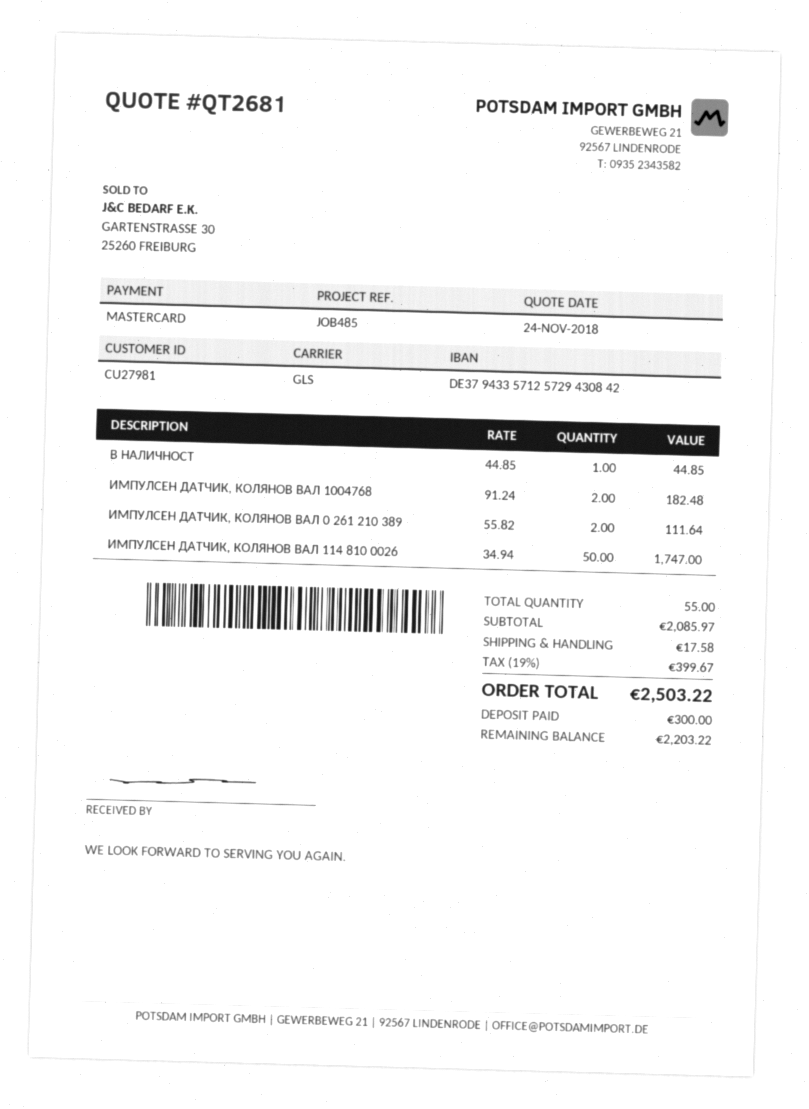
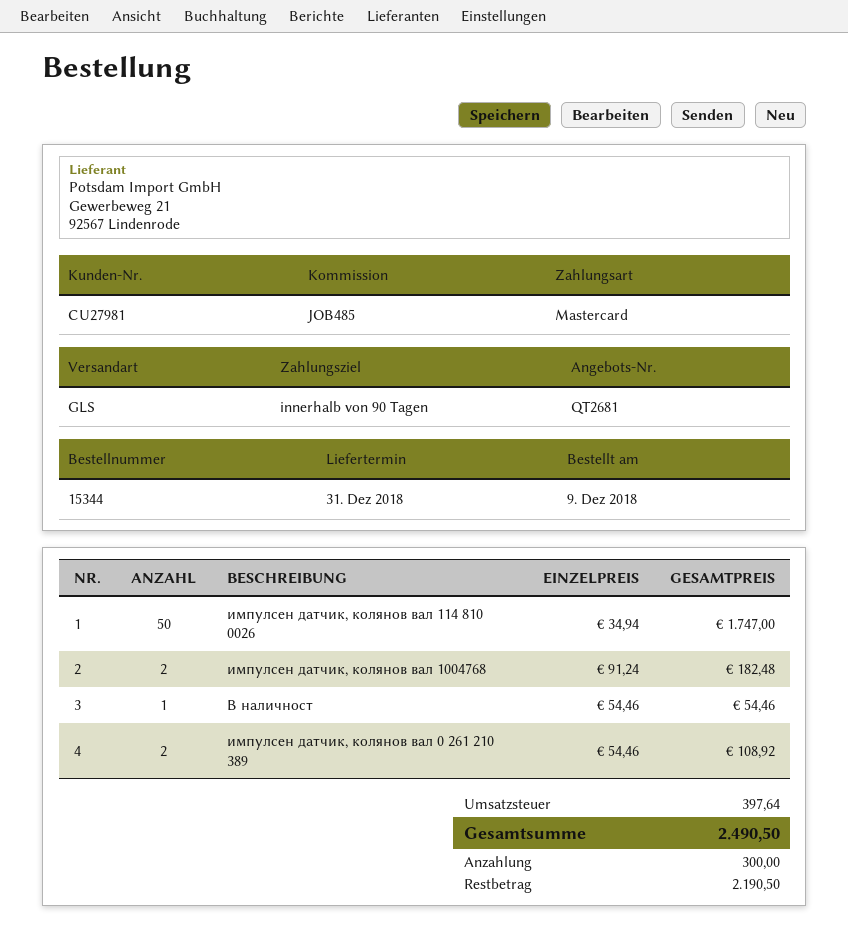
В НАЛИЧНОСТ: 1 x 44.85 = 44.85 -> 1 x 54.46 = 54.46
ИМПУЛСЕН ДАТЧИК, КОЛЯНОВ ВАЛ 0 261 210 389: 2 x 55.82 = 111.64 -> 2 x 54.46 = 108.92
shipping: 17.58 -> none
tax: 399.67 -> 397.64
total: 2503.22 -> 2490.50
balance: 2203.22 -> 2190.50

